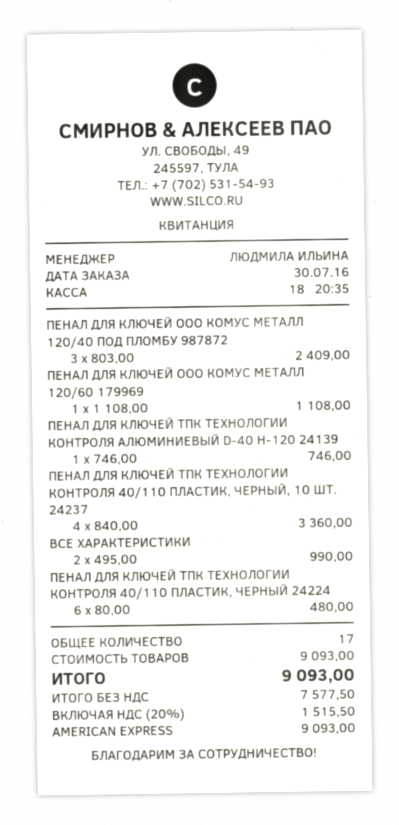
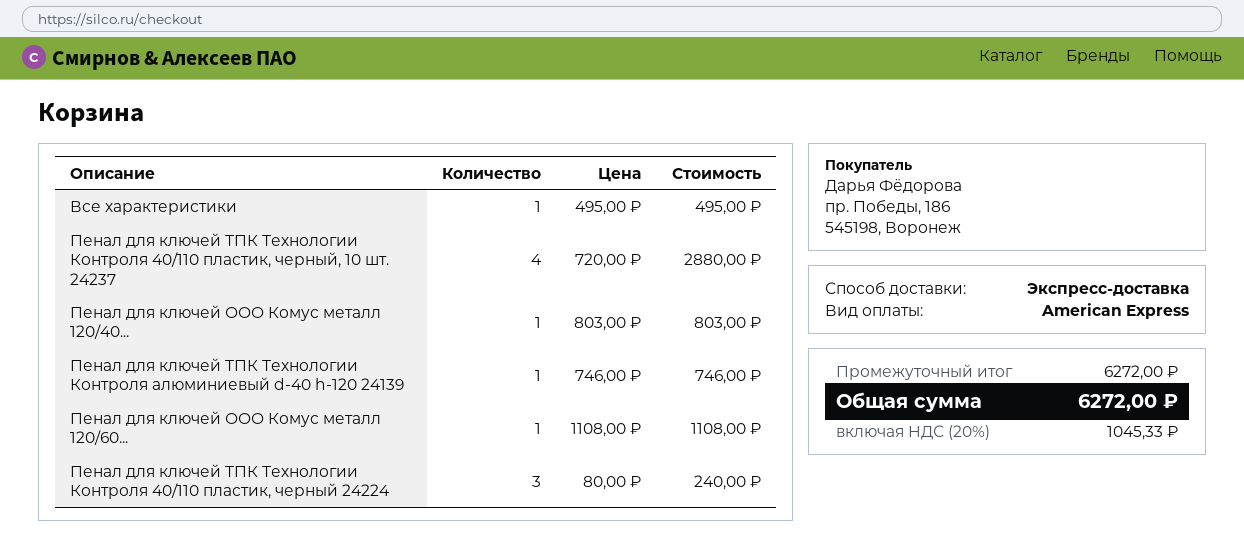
ПЕНАЛ ДЛЯ КЛЮЧЕЙ ООО КОМУС МЕТАЛЛ 120/40 ПОД ПЛОМБУ 987872: 3 x 803.00 = 2409.00 -> 1 x 803.00 = 803.00
ПЕНАЛ ДЛЯ КЛЮЧЕЙ ТПК ТЕХНОЛОГИИ КОНТРОЛЯ 40/110 ПЛАСТИК, ЧЕРНЫЙ, 10 ШТ. 24237: 4 x 840.00 = 3360.00 -> 4 x 720.00 = 2880.00
ВСЕ ХАРАКТЕРИСТИКИ: 2 x 495.00 = 990.00 -> 1 x 495.00 = 495.00
ПЕНАЛ ДЛЯ КЛЮЧЕЙ ТПК ТЕХНОЛОГИИ КОНТРОЛЯ 40/110 ПЛАСТИК, ЧЕРНЫЙ 24224: 6 x 80.00 = 480.00 -> 3 x 80.00 = 240.00
subtotal: 9093.00 -> 6272.00
tax: 20% = 1515.50 -> 20% = 1045.33
total: 9093.00 -> 6272.00

